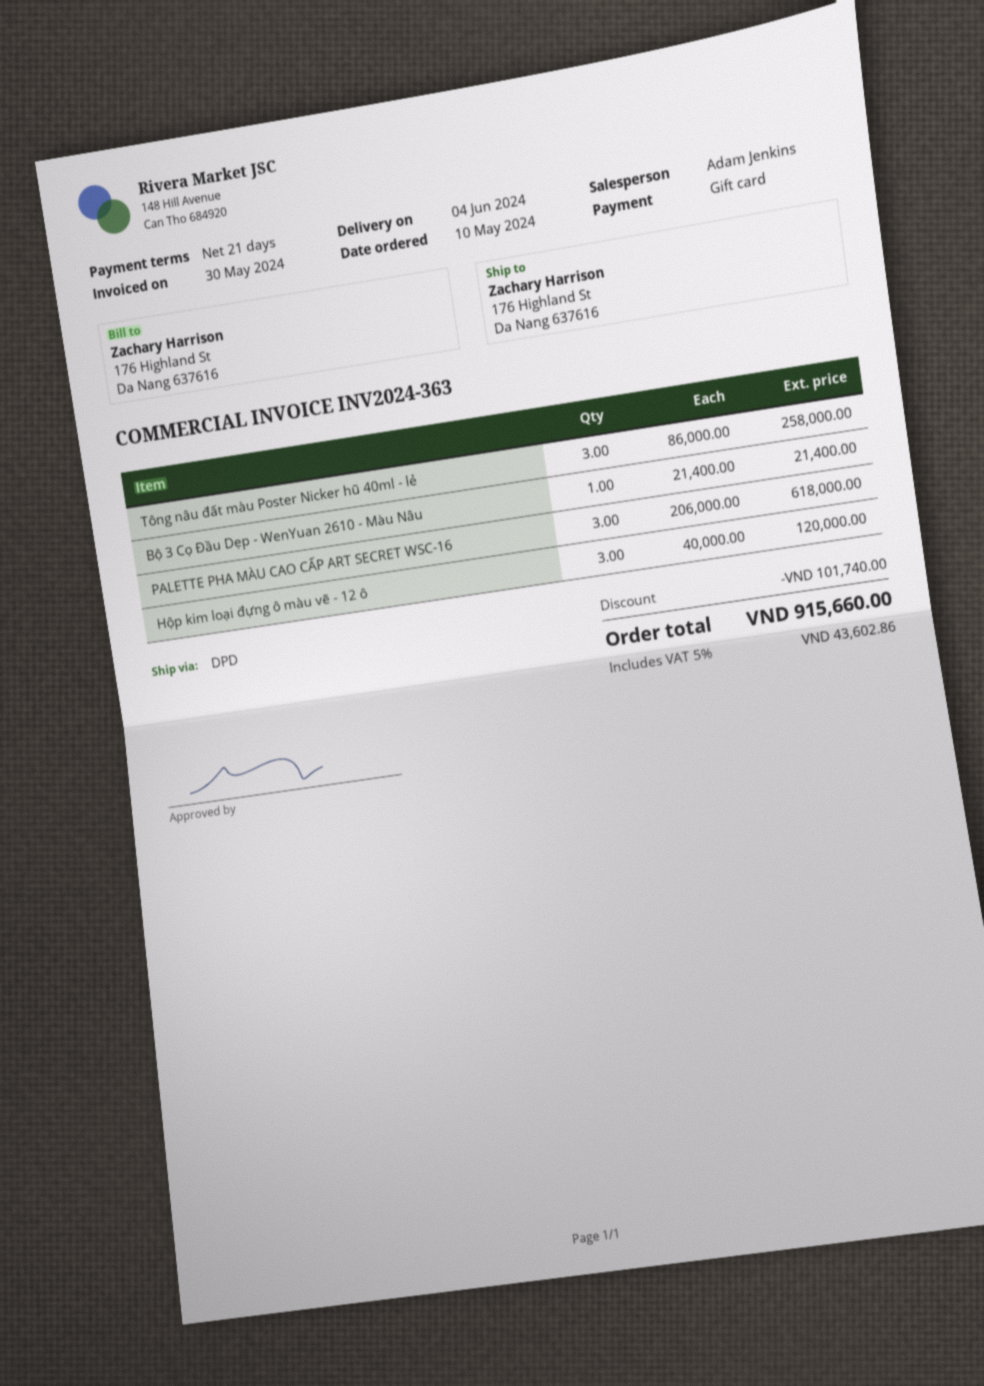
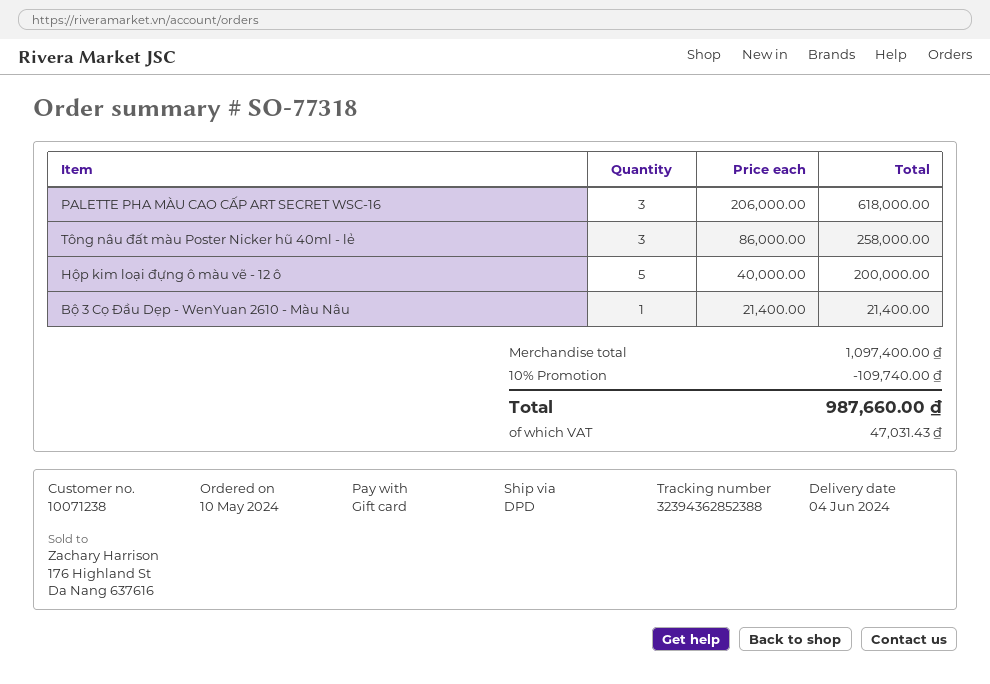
Hộp kim loại đựng ô màu vẽ - 12 ô: 3 x 40000.00 = 120000.00 -> 5 x 40000.00 = 200000.00
discount: 101740.00 -> 109740.00
tax: 43602.86 -> 47031.43
total: 915660.00 -> 987660.00

